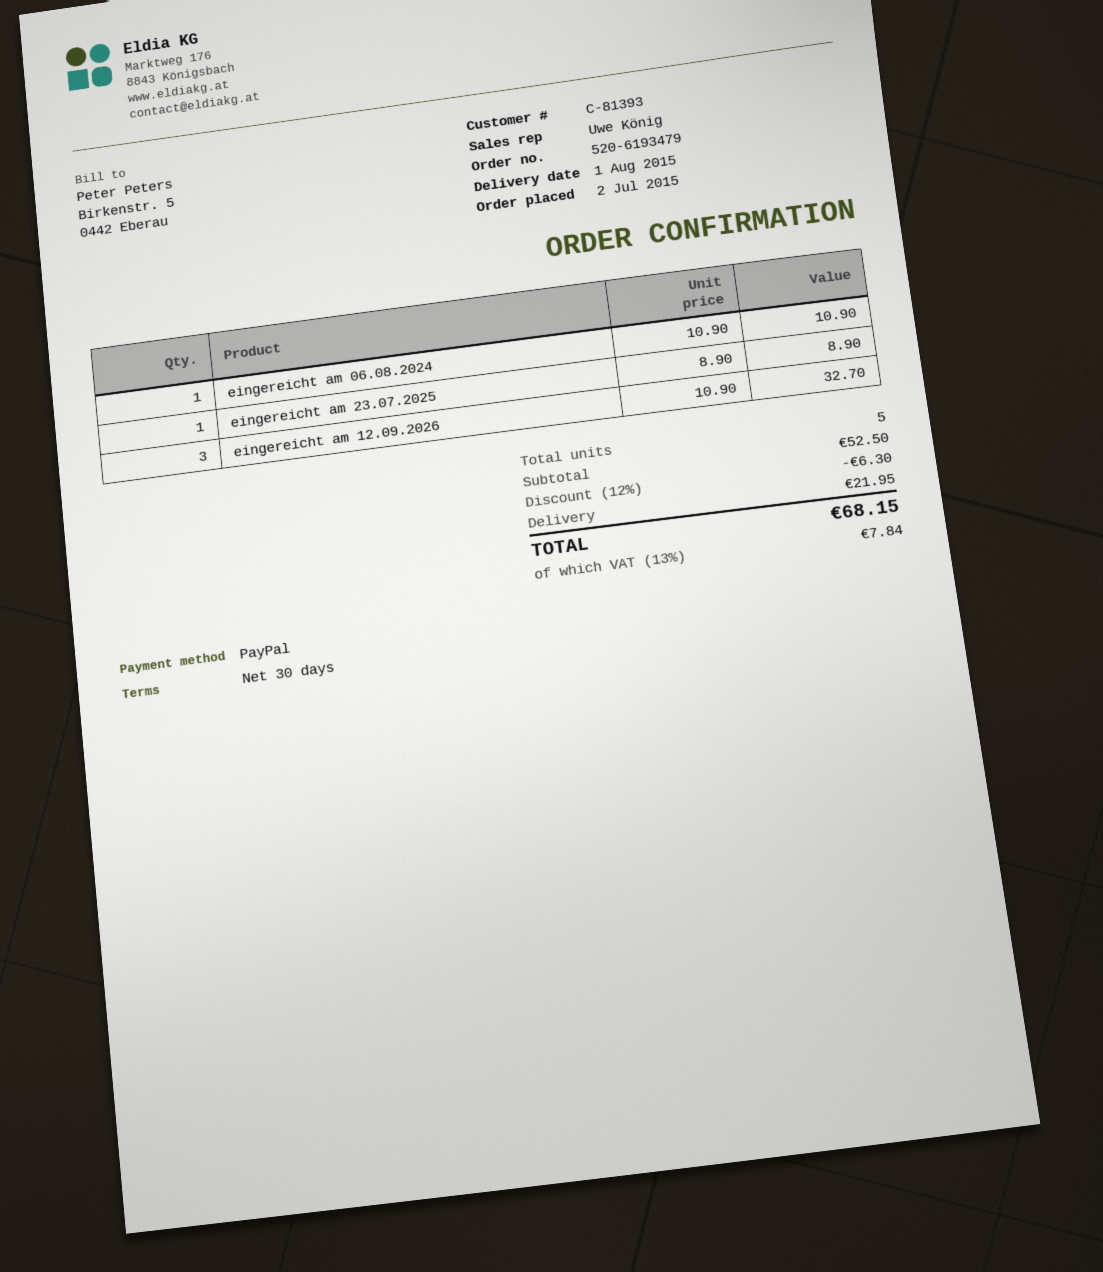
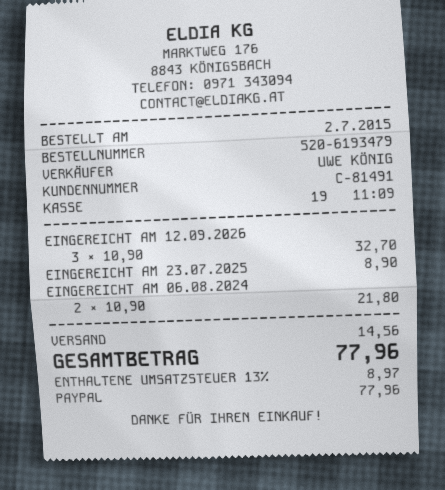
customer number: C-81393 -> C-81491
eingereicht am 06.08.2024: 1 x 10.90 = 10.90 -> 2 x 10.90 = 21.80
discount: 12% = 6.30 -> none
shipping: 21.95 -> 14.56
tax: 13% = 7.84 -> 13% = 8.97
total: 68.15 -> 77.96

